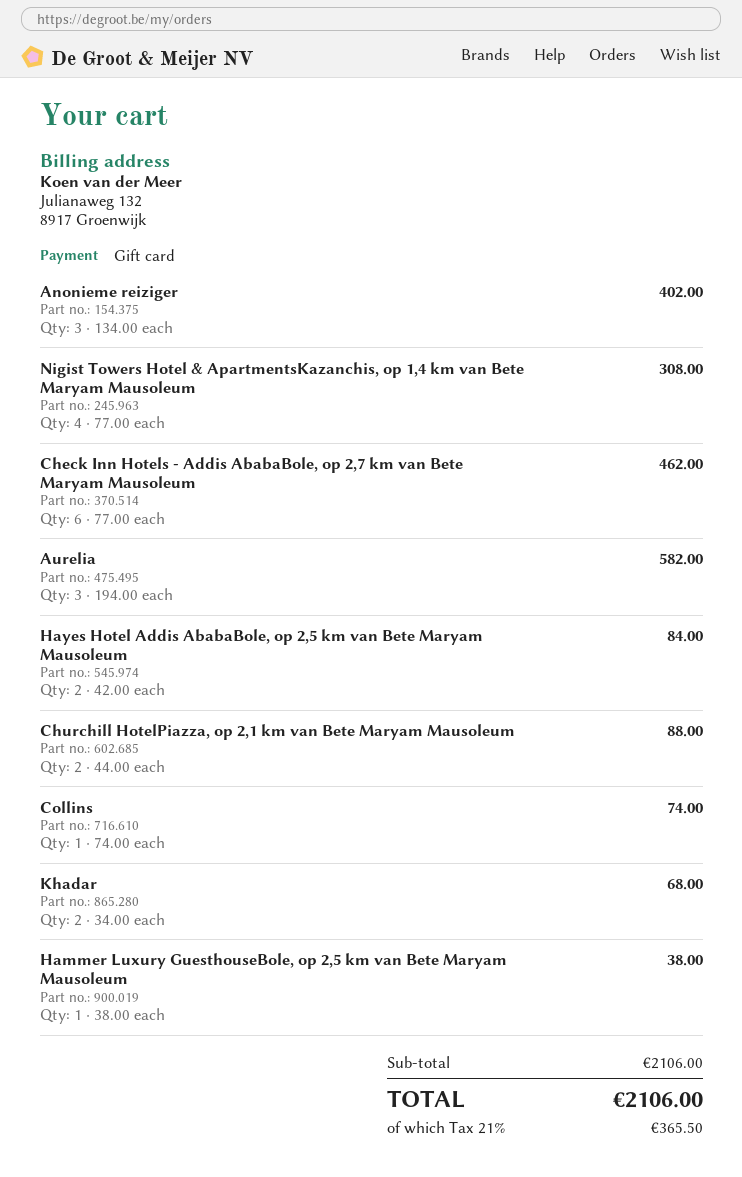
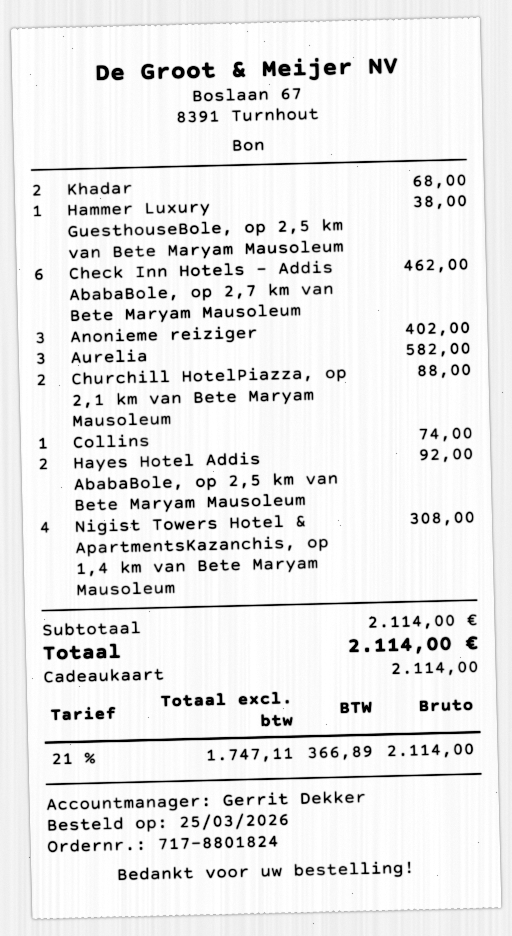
Hayes Hotel Addis AbabaBole, op 2,5 km van Bete Maryam Mausoleum: 2 for 84.00 -> 2 for 92.00
subtotal: 2106.00 -> 2114.00
tax: 21% = 365.50 -> 21% = 366.89
total: 2106.00 -> 2114.00

